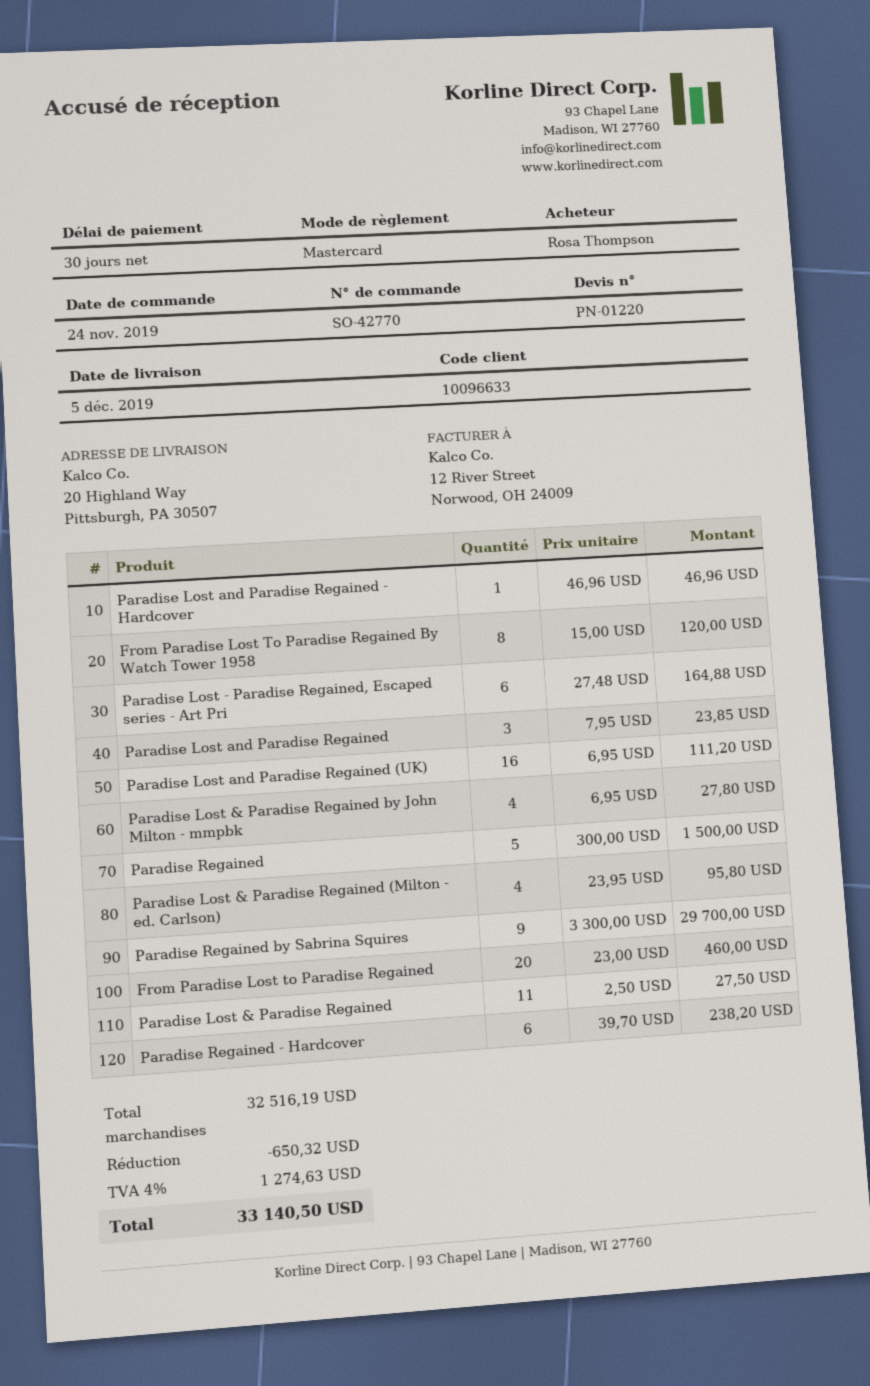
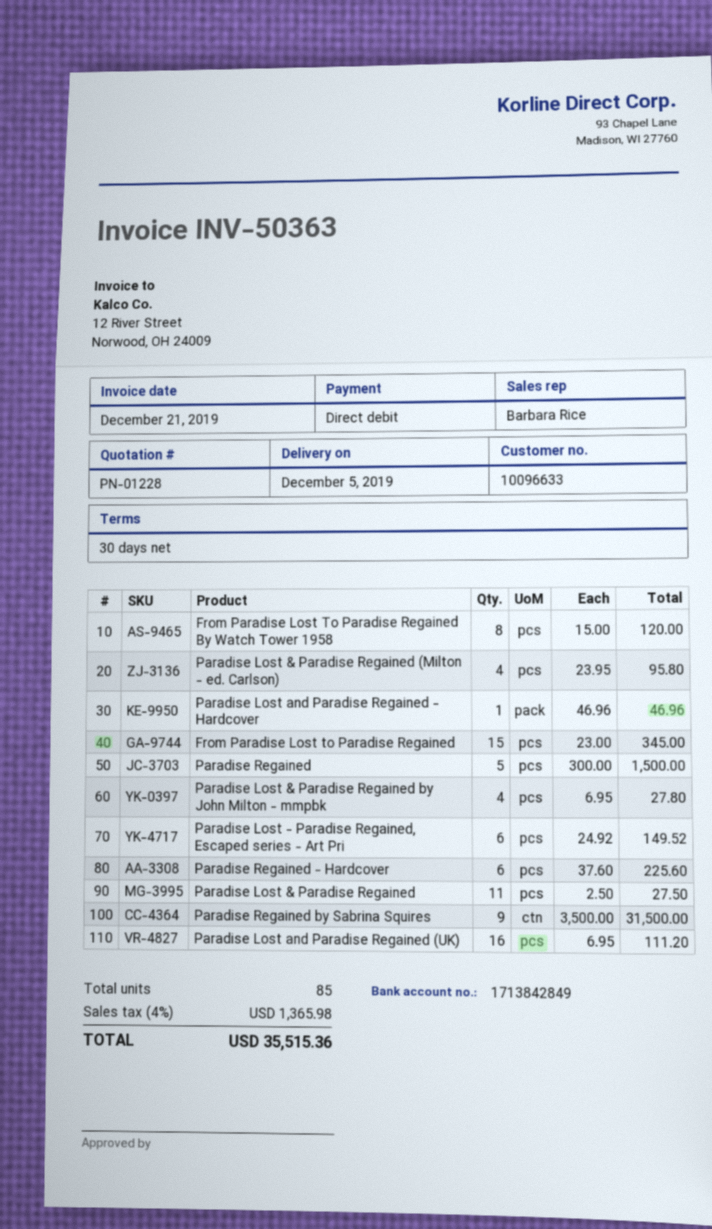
quote number: PN-01220 -> PN-01228
payment method: Mastercard -> direct debit
Paradise Lost - Paradise Regained, Escaped series - Art Pri: 6 x 27.48 = 164.88 -> 6 x 24.92 = 149.52
Paradise Lost and Paradise Regained: 3 x 7.95 = 23.85 -> none
Paradise Regained by Sabrina Squires: 9 x 3300.00 = 29700.00 -> 9 x 3500.00 = 31500.00
From Paradise Lost to Paradise Regained: 20 x 23.00 = 460.00 -> 15 x 23.00 = 345.00
Paradise Regained - Hardcover: 6 x 39.70 = 238.20 -> 6 x 37.60 = 225.60
discount: 650.32 -> none
tax: 4% = 1274.63 -> 4% = 1365.98
total: 33140.50 -> 35515.36

